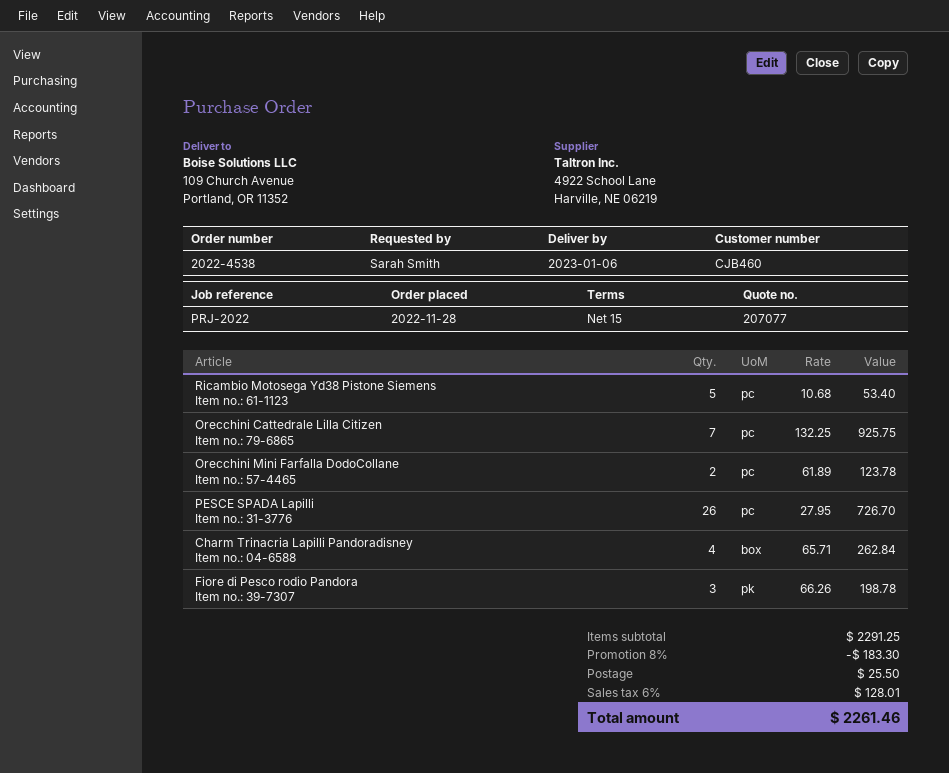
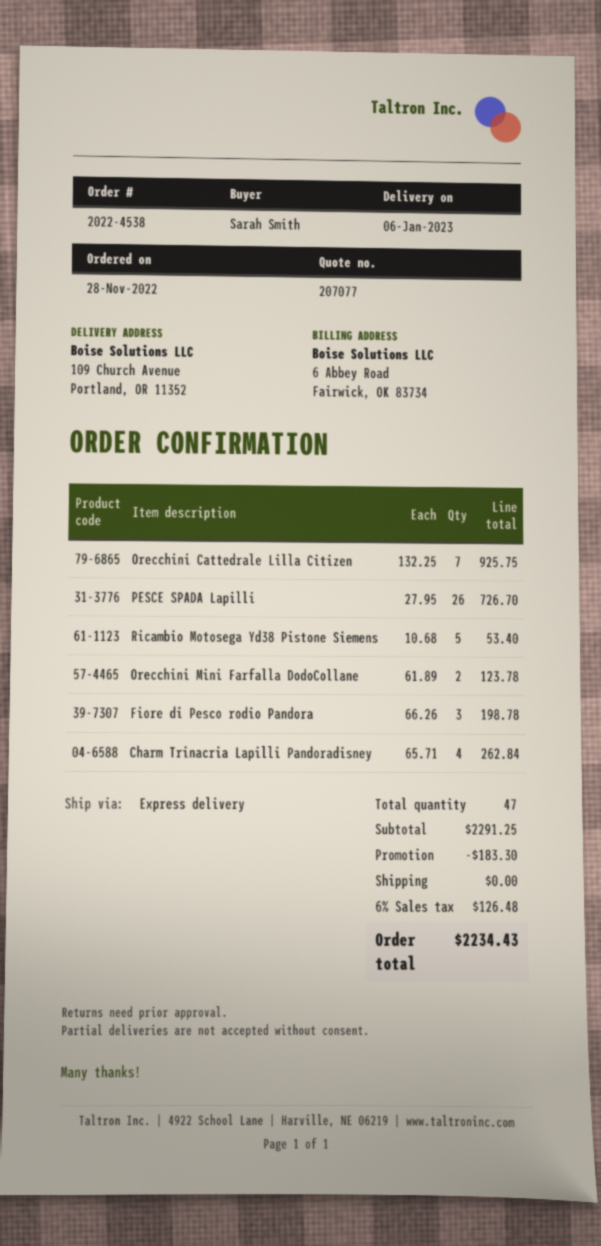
shipping: 25.50 -> 0.00
tax: 6% = 128.01 -> 6% = 126.48
total: 2261.46 -> 2234.43

